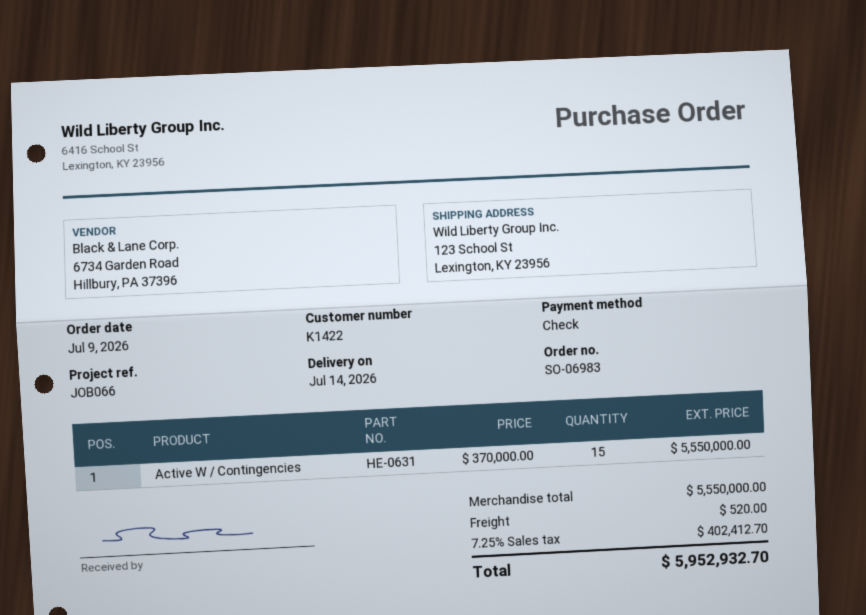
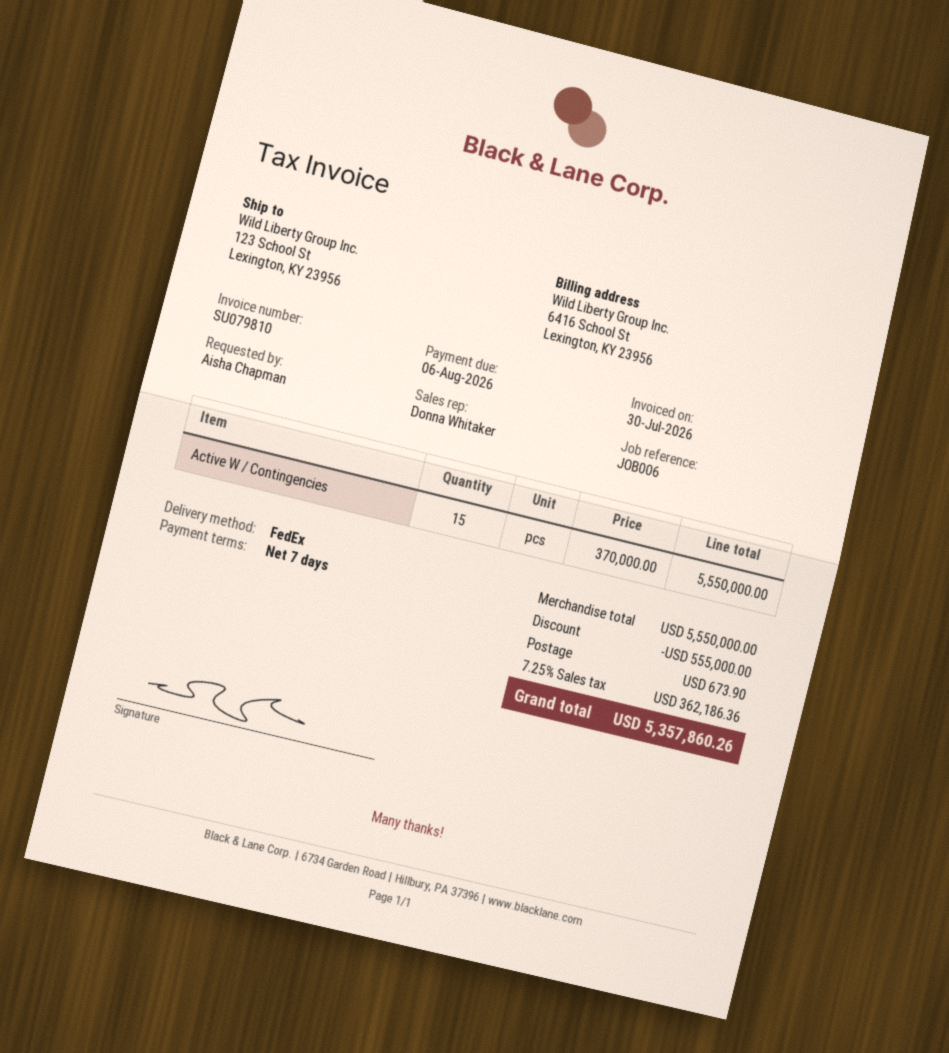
reference: JOB066 -> JOB006
discount: none -> 555000.00
shipping: 520.00 -> 673.90
tax: 7.25% = 402412.70 -> 7.25% = 362186.36
total: 5952932.70 -> 5357860.26

